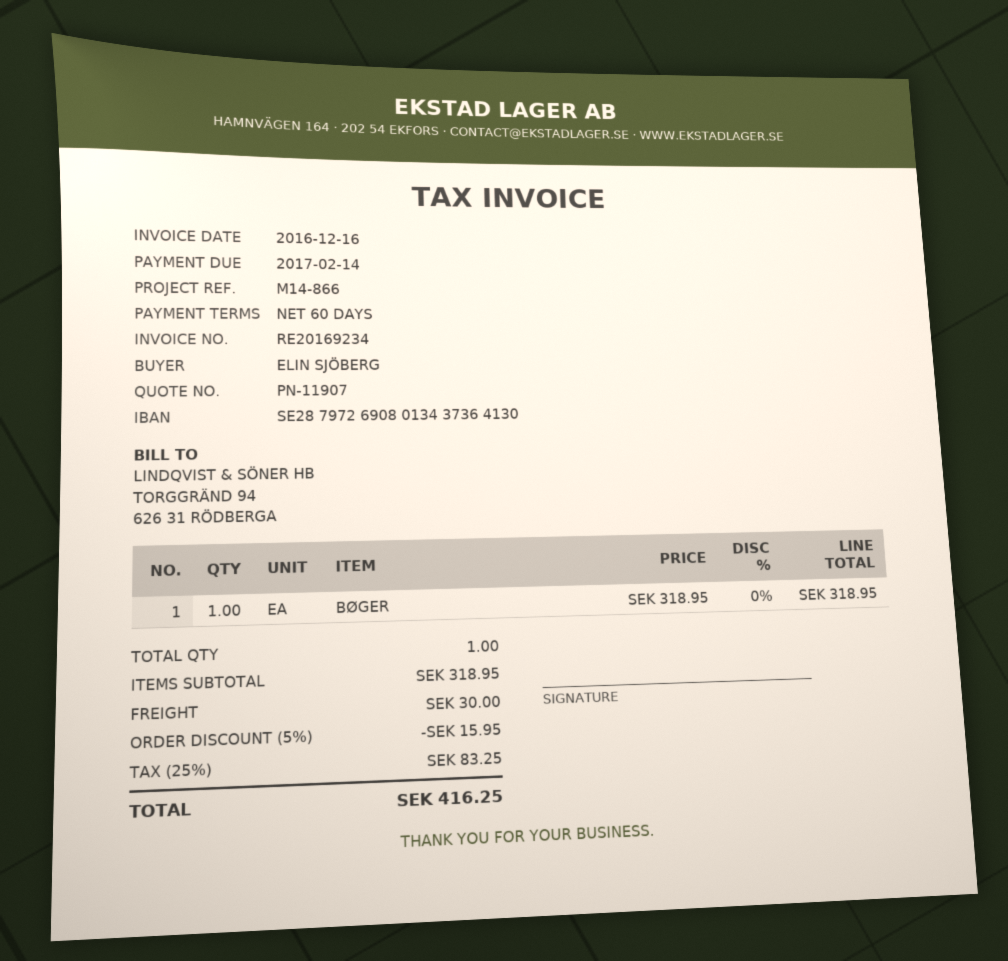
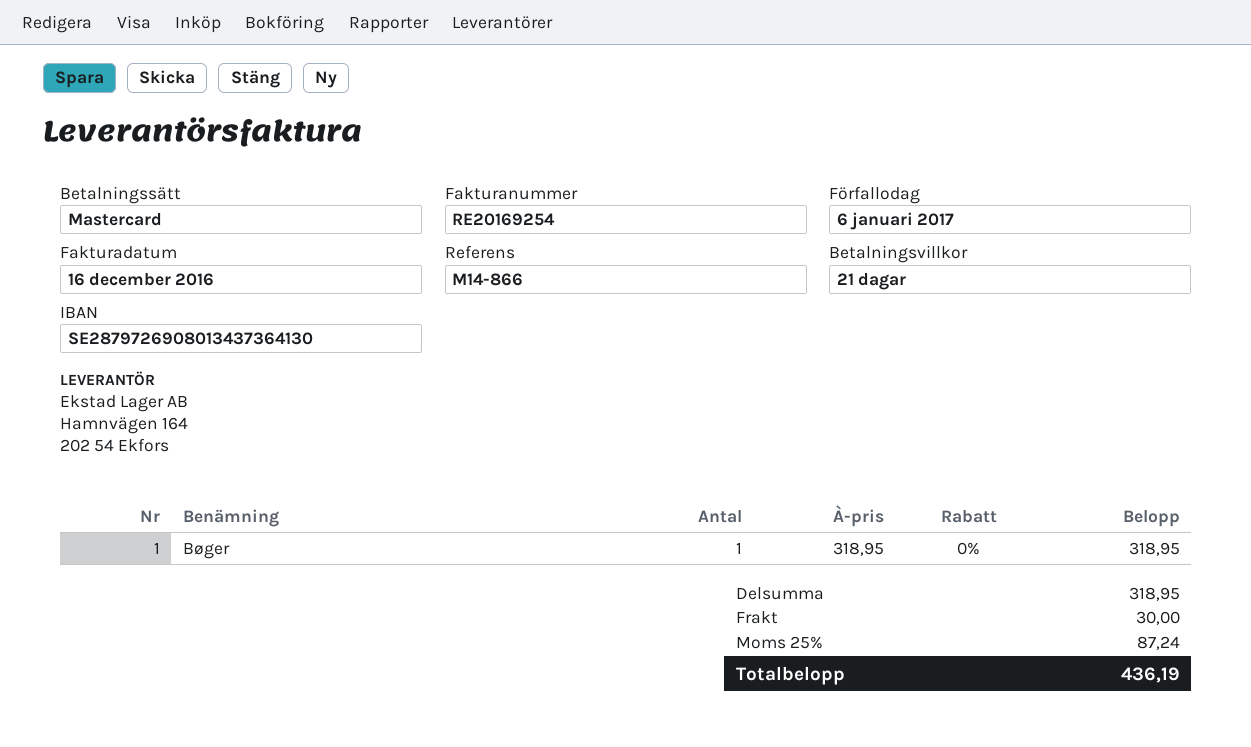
invoice number: RE20169234 -> RE20169254
payment terms: 60 days -> 21 days
due date: 2017-02-14 -> 2017-01-06
discount: 5% = 15.95 -> none
tax: 25% = 83.25 -> 25% = 87.24
total: 416.25 -> 436.19

